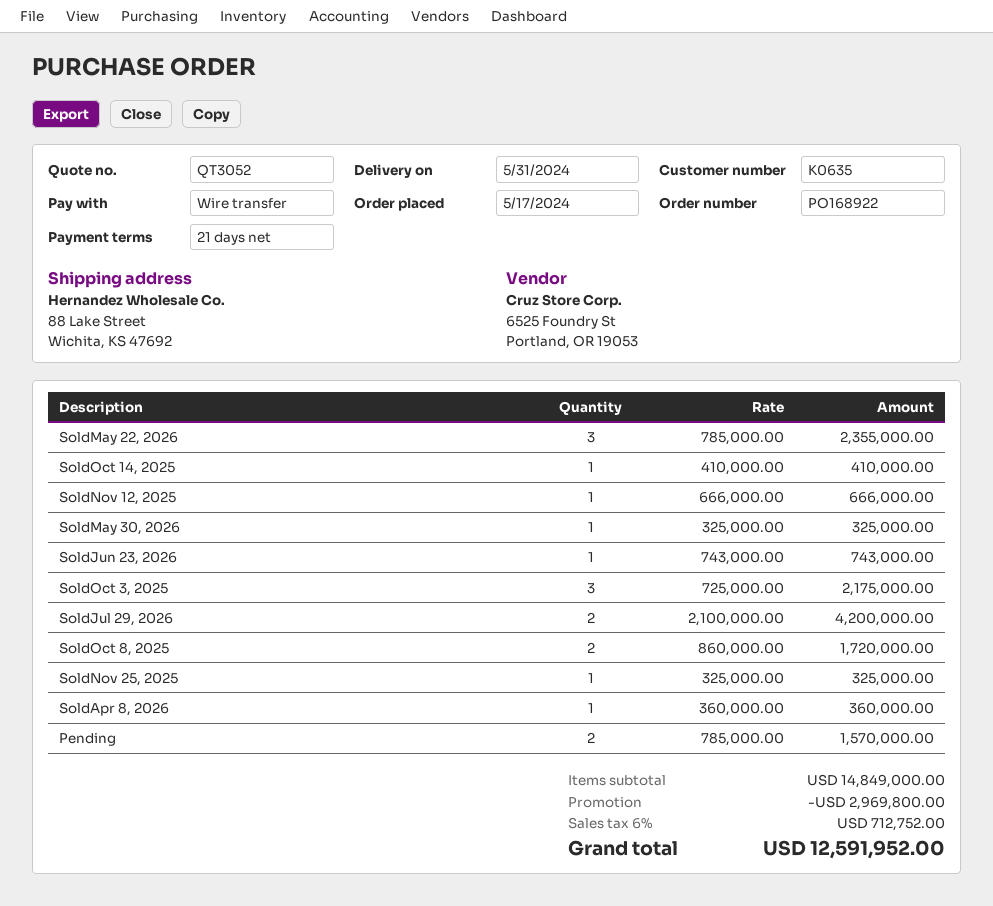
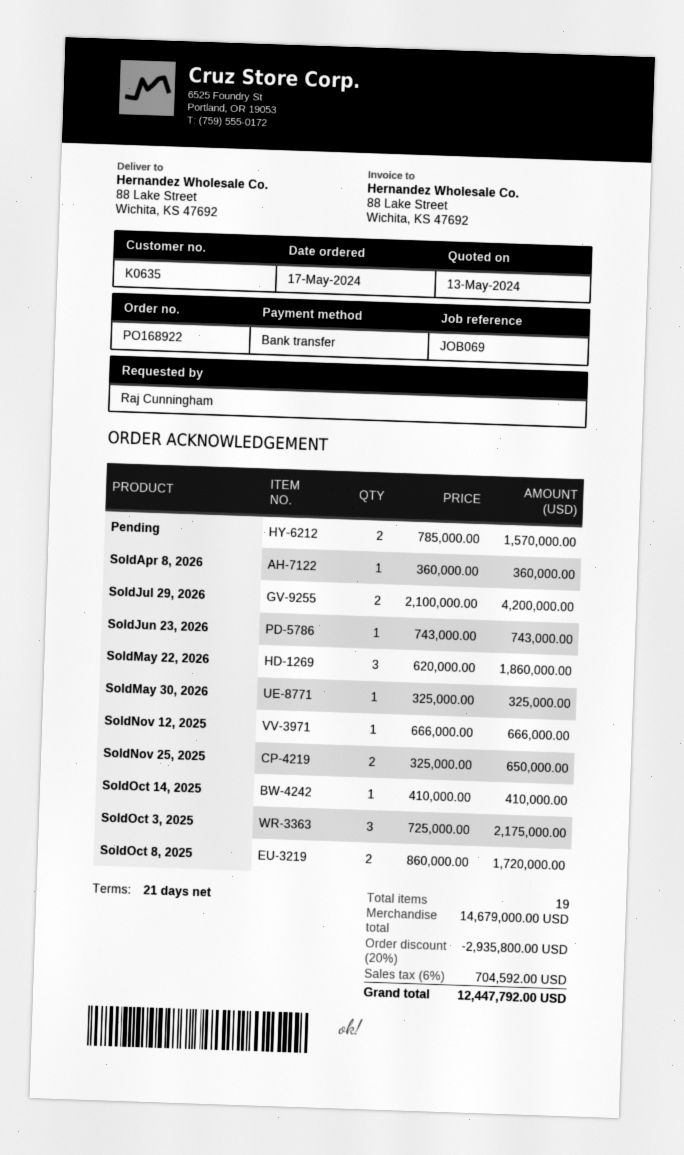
SoldMay 22, 2026: 3 x 785000.00 = 2355000.00 -> 3 x 620000.00 = 1860000.00
SoldNov 25, 2025: 1 x 325000.00 = 325000.00 -> 2 x 325000.00 = 650000.00
subtotal: 14849000.00 -> 14679000.00
discount: 2969800.00 -> 2935800.00
tax: 6% = 712752.00 -> 6% = 704592.00
total: 12591952.00 -> 12447792.00

